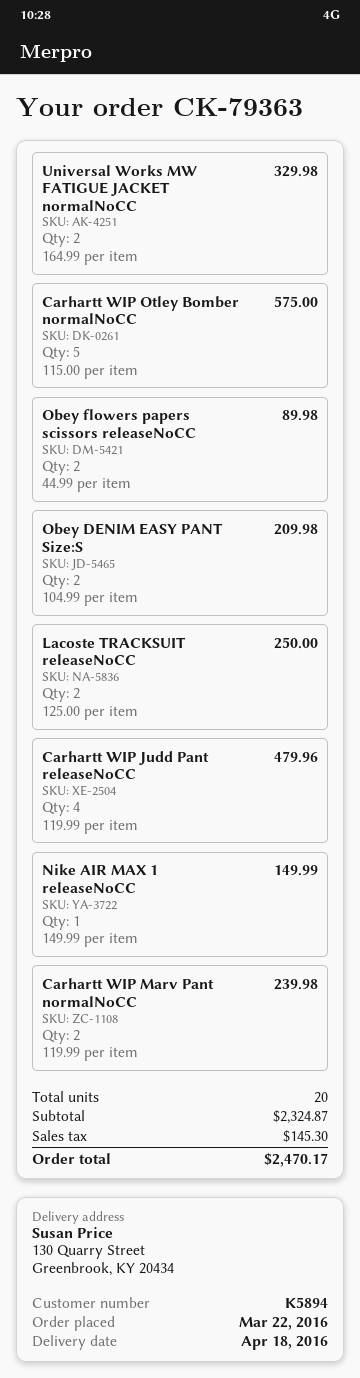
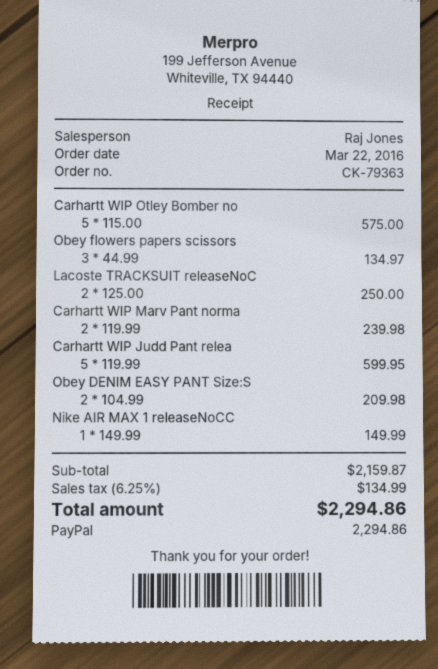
Universal Works MW FATIGUE JACKET normalNoCC: 2 x 164.99 = 329.98 -> none
Obey flowers papers scissors releaseNoCC: 2 x 44.99 = 89.98 -> 3 x 44.99 = 134.97
Carhartt WIP Judd Pant releaseNoCC: 4 x 119.99 = 479.96 -> 5 x 119.99 = 599.95
subtotal: 2324.87 -> 2159.87
tax: 145.30 -> 134.99
total: 2470.17 -> 2294.86

